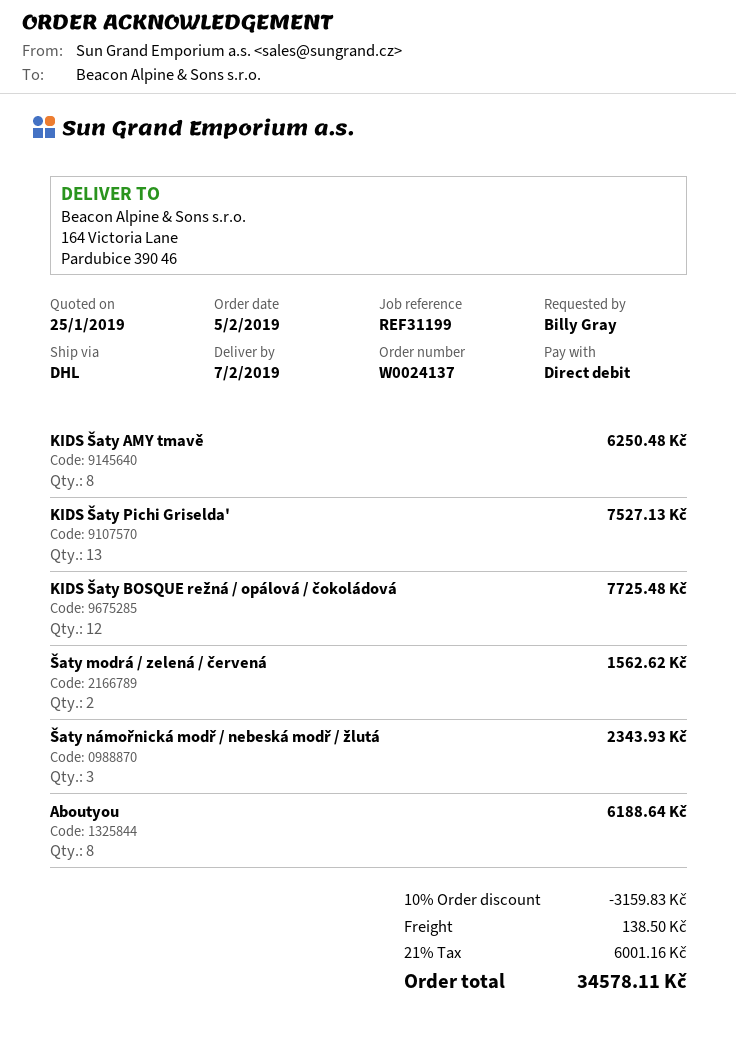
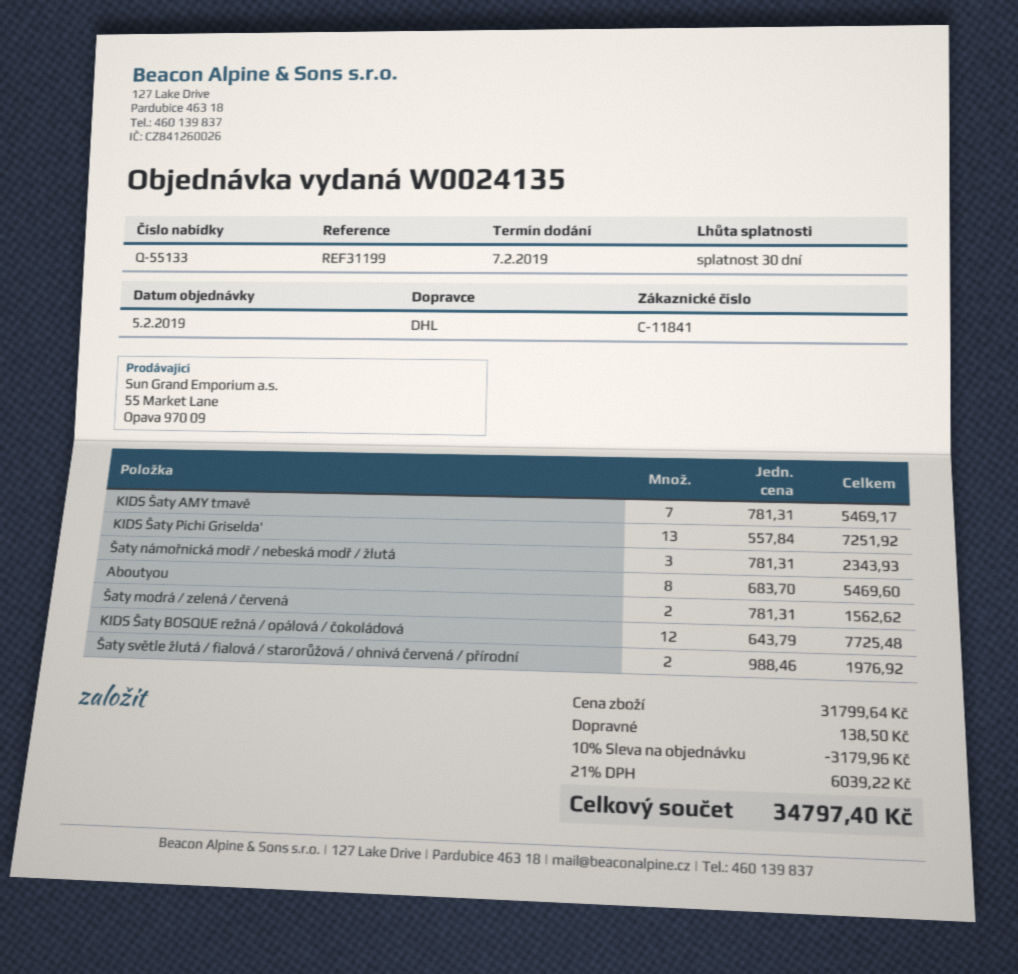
order number: W0024137 -> W0024135
KIDS Šaty AMY tmavě: 8 for 6250.48 -> 7 for 5469.17
KIDS Šaty Pichi Griselda': 13 for 7527.13 -> 13 for 7251.92
Aboutyou: 8 for 6188.64 -> 8 for 5469.60
Šaty světle žlutá / fialová / starorůžová / ohnivá červená / přírodní: none -> 2 for 1976.92
discount: 10% = 3159.83 -> 10% = 3179.96
tax: 21% = 6001.16 -> 21% = 6039.22
total: 34578.11 -> 34797.40

